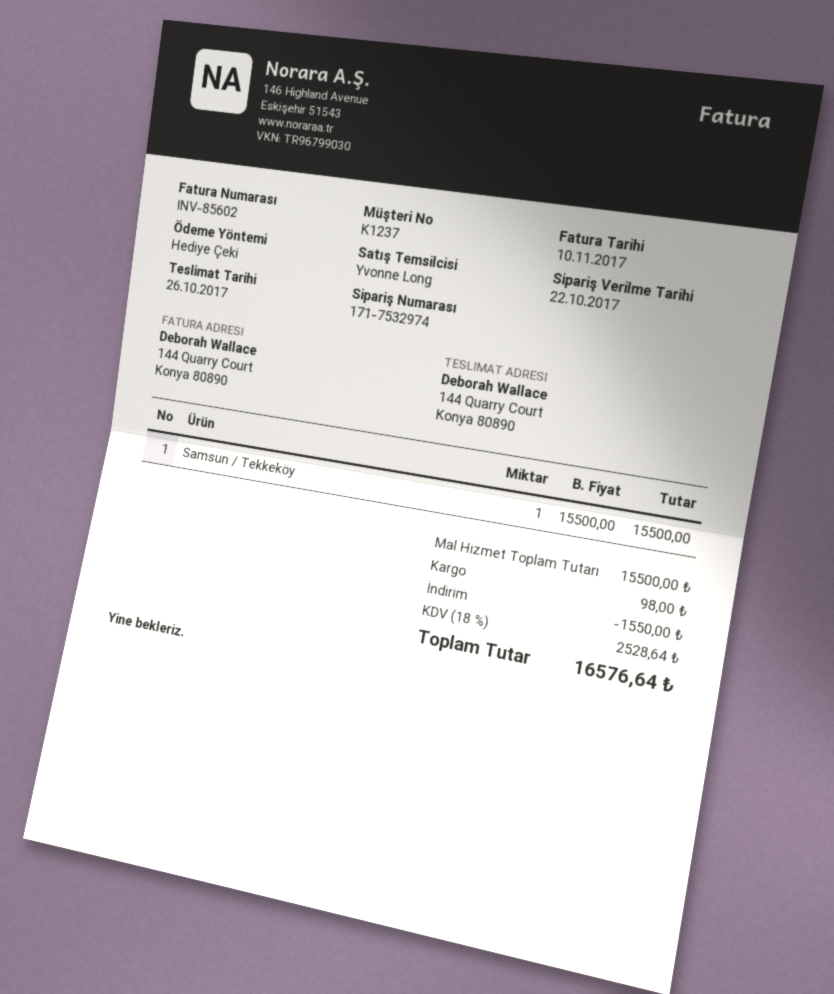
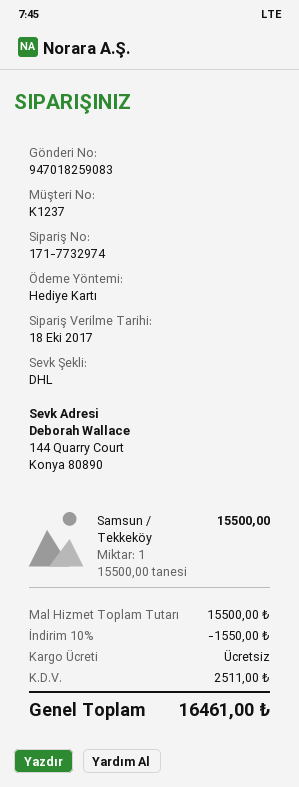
order number: 171-7532974 -> 171-7732974
order date: 2017-10-22 -> 2017-10-18
shipping: 98.00 -> 0.00
tax: 2528.64 -> 2511.00
total: 16576.64 -> 16461.00

